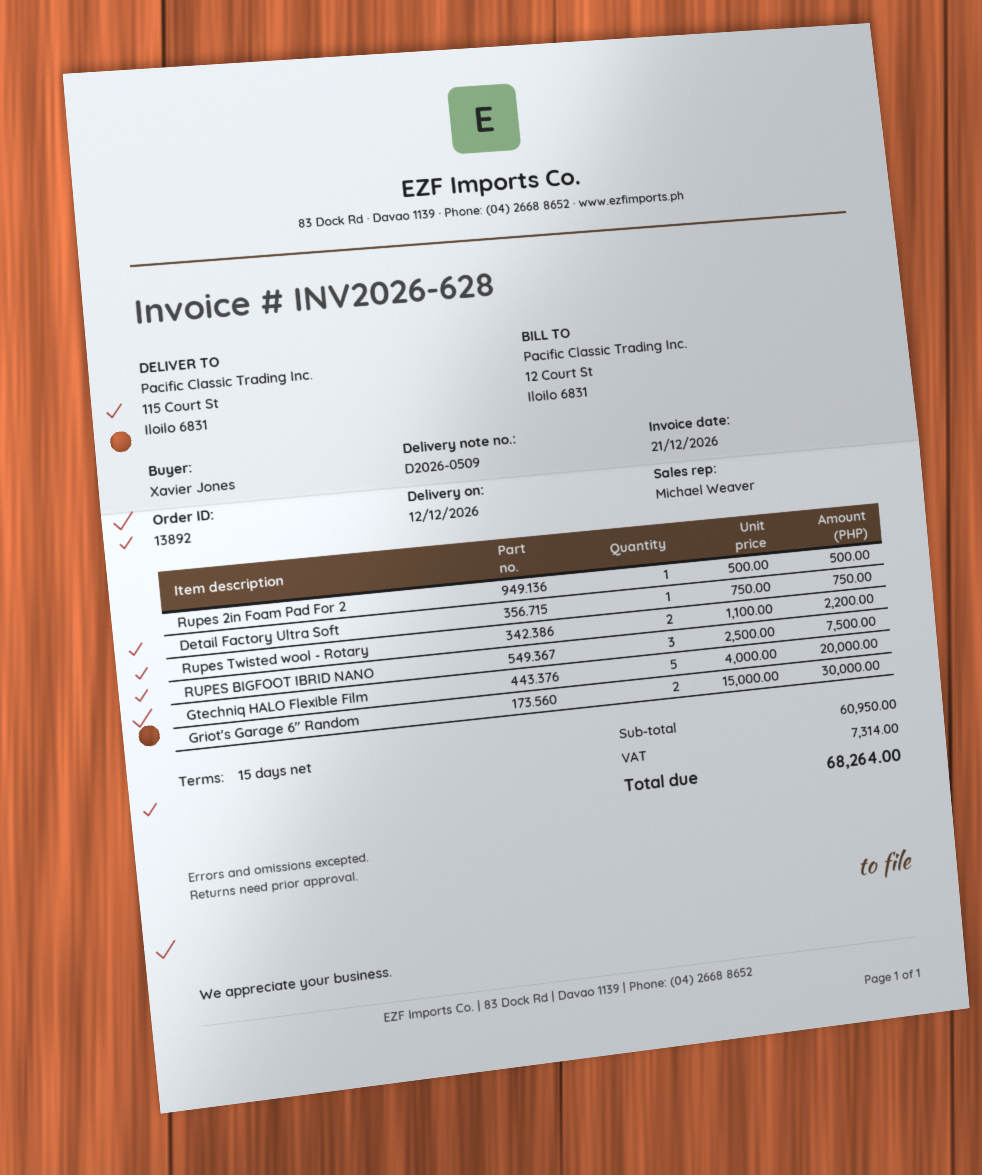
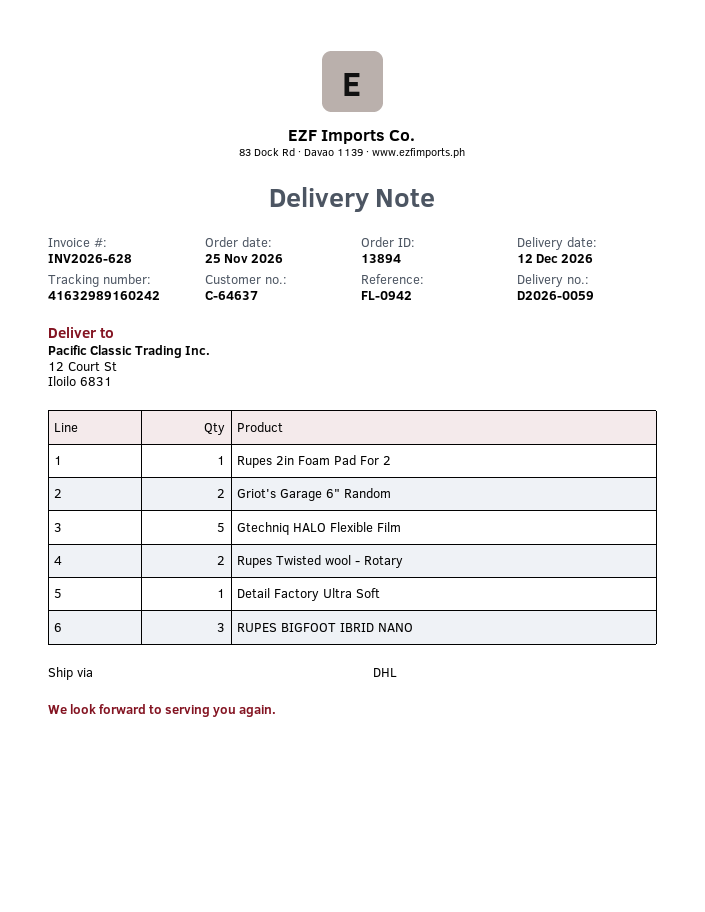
order number: 13892 -> 13894
delivery note number: D2026-0509 -> D2026-0059
ship to: 115 Court St, Iloilo 6831 -> 12 Court St, Iloilo 6831

